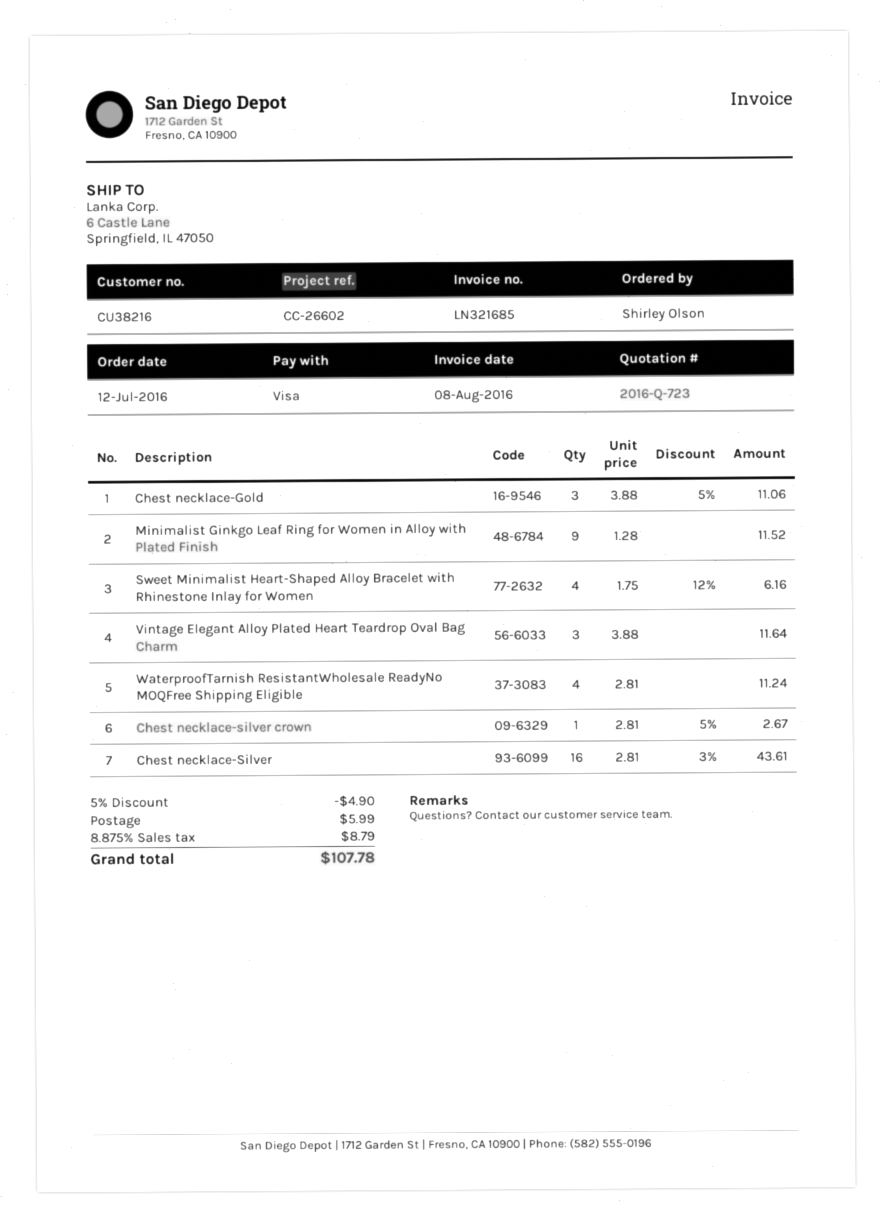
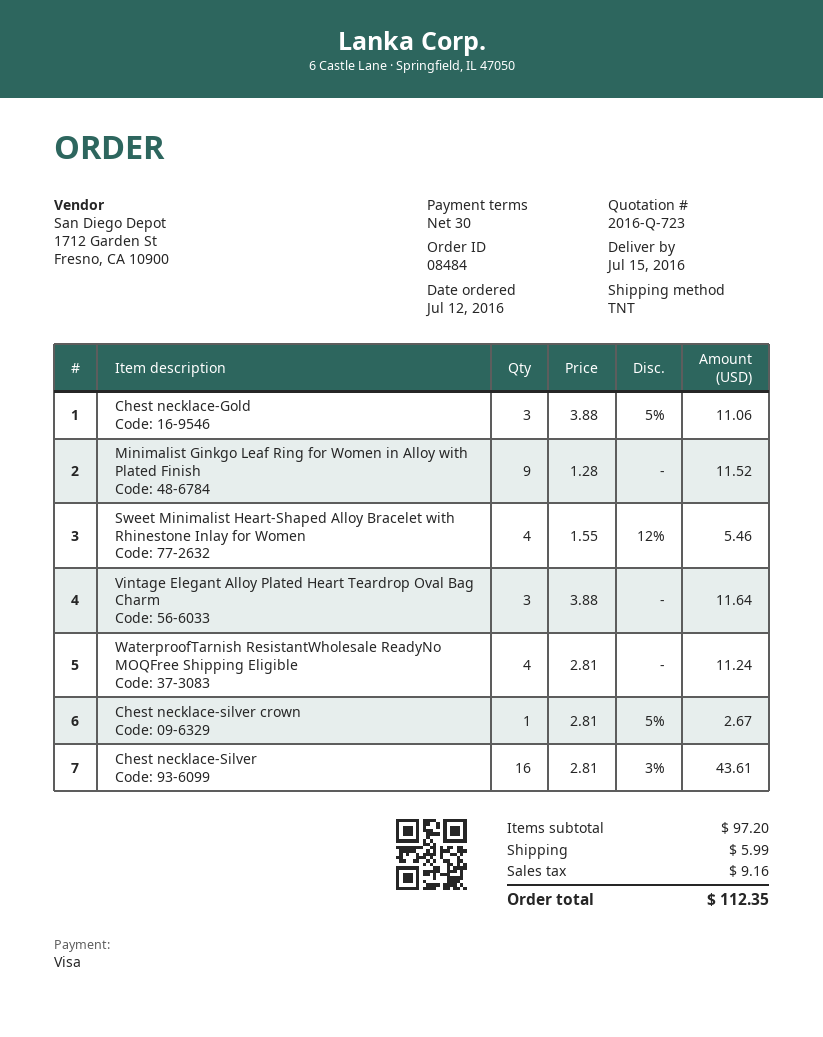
Sweet Minimalist Heart-Shaped Alloy Bracelet with Rhinestone Inlay for Women: 4 x 1.75 - 12% = 6.16 -> 4 x 1.55 - 12% = 5.46
discount: 5% = 4.90 -> none
tax: 8.79 -> 9.16
total: 107.78 -> 112.35

